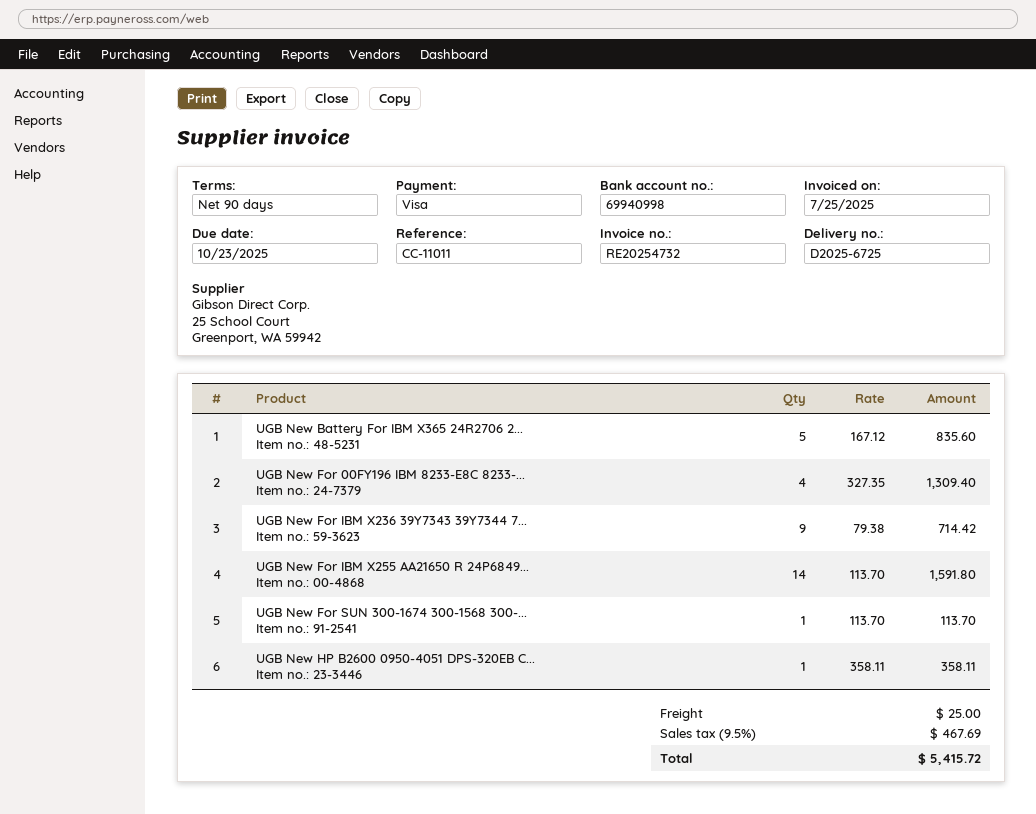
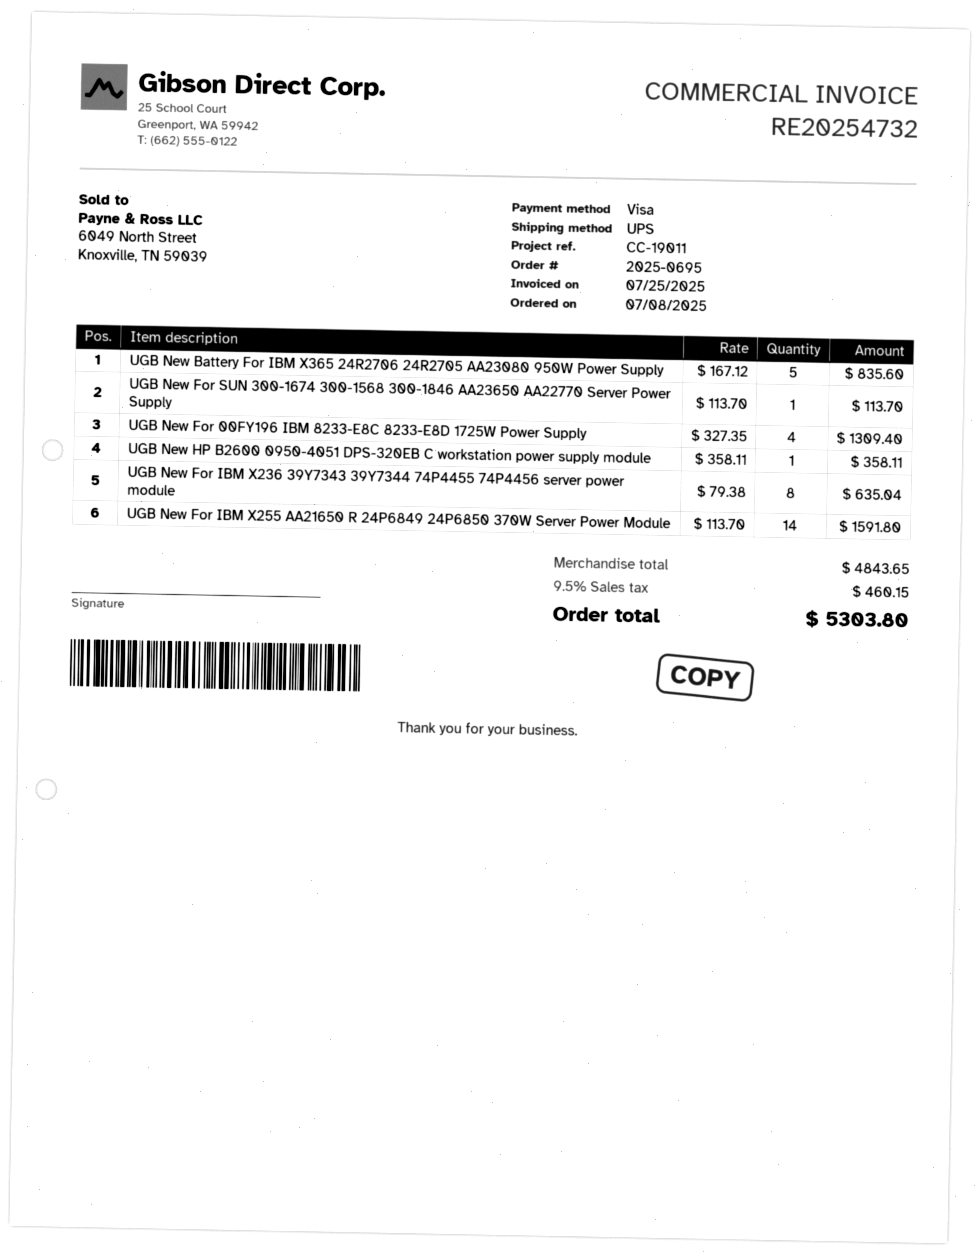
reference: CC-11011 -> CC-19011
UGB New For IBM X236 39Y7343 39Y7344 7...: 9 x 79.38 = 714.42 -> 8 x 79.38 = 635.04
shipping: 25.00 -> none
tax: 9.5% = 467.69 -> 9.5% = 460.15
total: 5415.72 -> 5303.80

